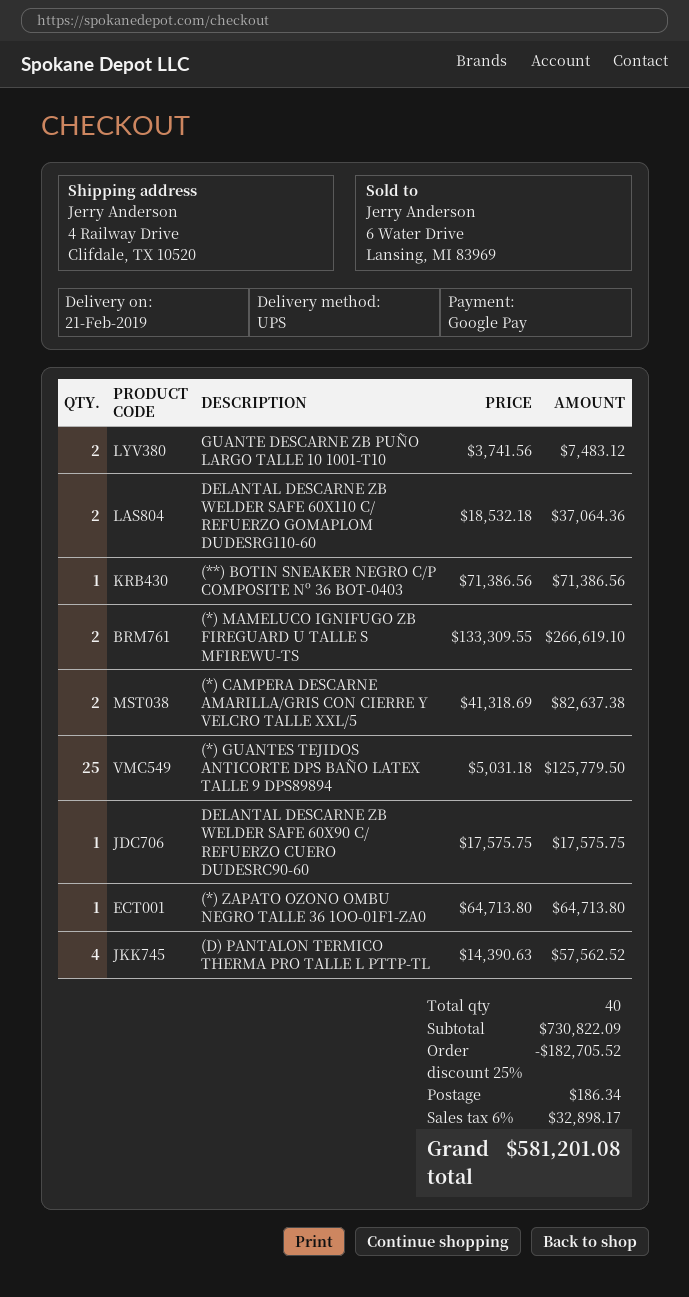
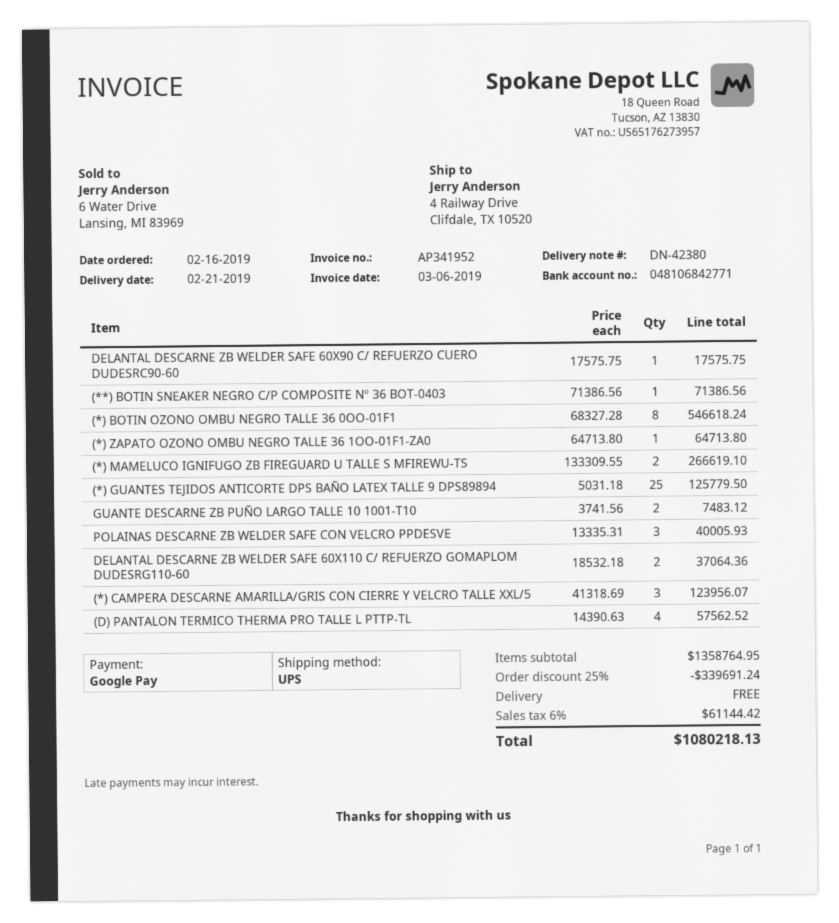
(*) CAMPERA DESCARNE AMARILLA/GRIS CON CIERRE Y VELCRO TALLE XXL/5: 2 x 41318.69 = 82637.38 -> 3 x 41318.69 = 123956.07
(*) BOTIN OZONO OMBU NEGRO TALLE 36 0OO-01F1: none -> 8 x 68327.28 = 546618.24
POLAINAS DESCARNE ZB WELDER SAFE CON VELCRO PPDESVE: none -> 3 x 13335.31 = 40005.93
subtotal: 730822.09 -> 1358764.95
discount: 25% = 182705.52 -> 25% = 339691.24
shipping: 186.34 -> 0.00
tax: 6% = 32898.17 -> 6% = 61144.42
total: 581201.08 -> 1080218.13

